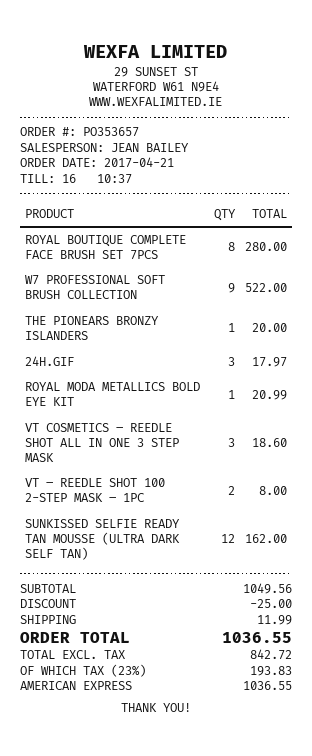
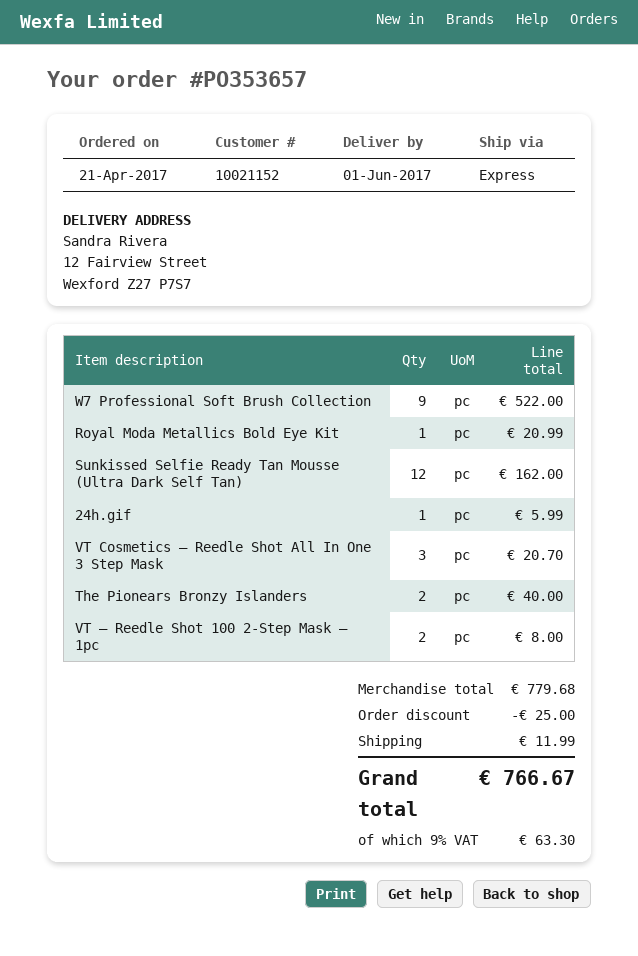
ROYAL BOUTIQUE COMPLETE FACE BRUSH SET 7PCS: 8 for 280.00 -> none
THE PIONEARS BRONZY ISLANDERS: 1 for 20.00 -> 2 for 40.00
24H.GIF: 3 for 17.97 -> 1 for 5.99
VT COSMETICS – REEDLE SHOT ALL IN ONE 3 STEP MASK: 3 for 18.60 -> 3 for 20.70
subtotal: 1049.56 -> 779.68
tax: 23% = 193.83 -> 9% = 63.30
total: 1036.55 -> 766.67

